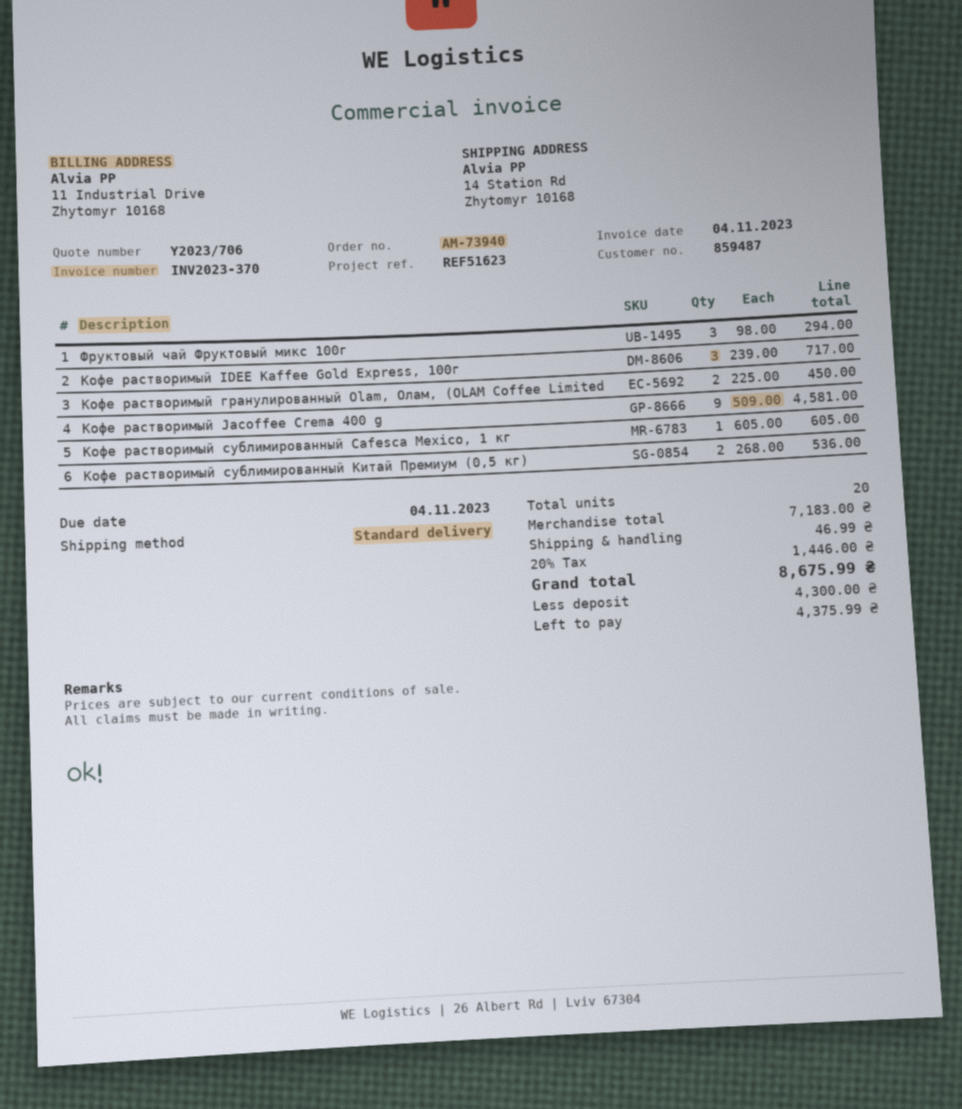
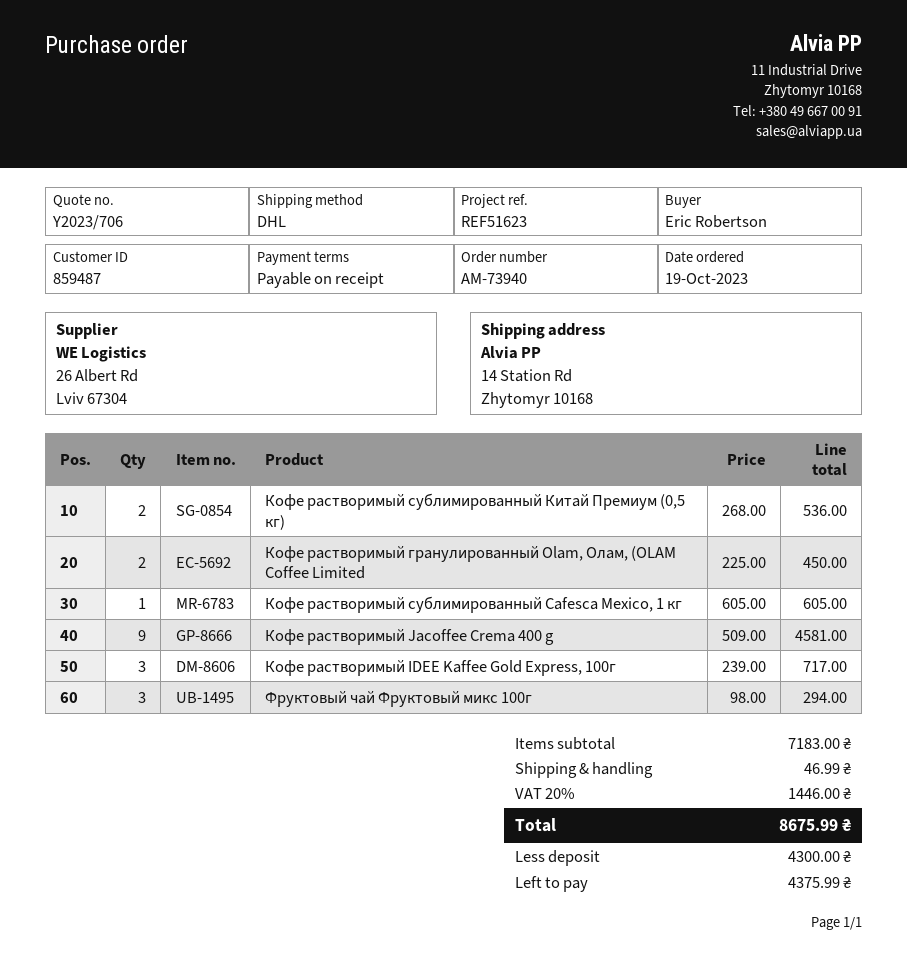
shipping method: standard -> DHL

